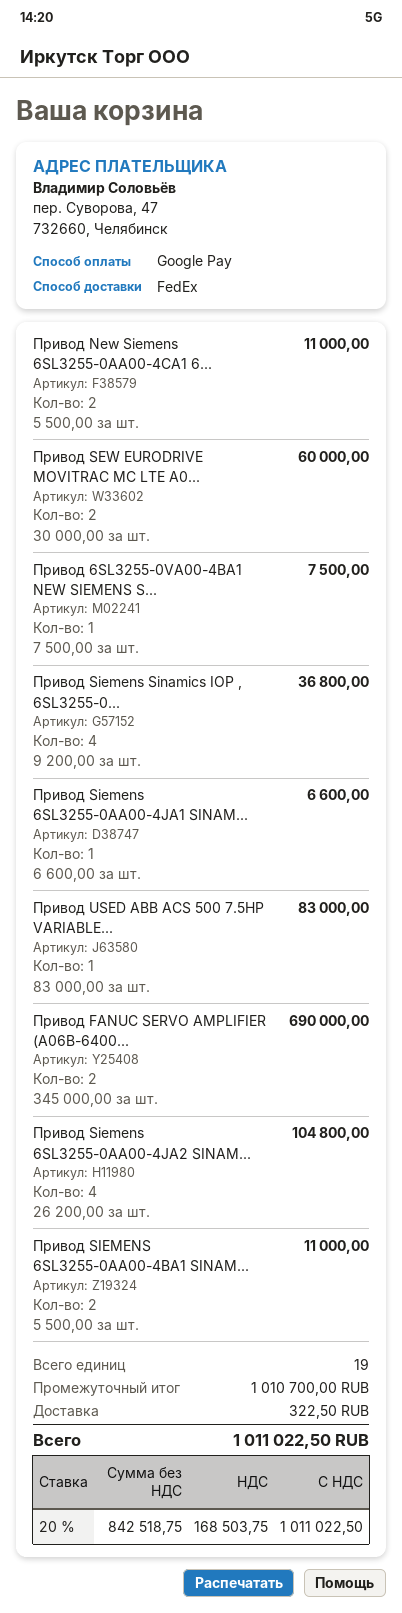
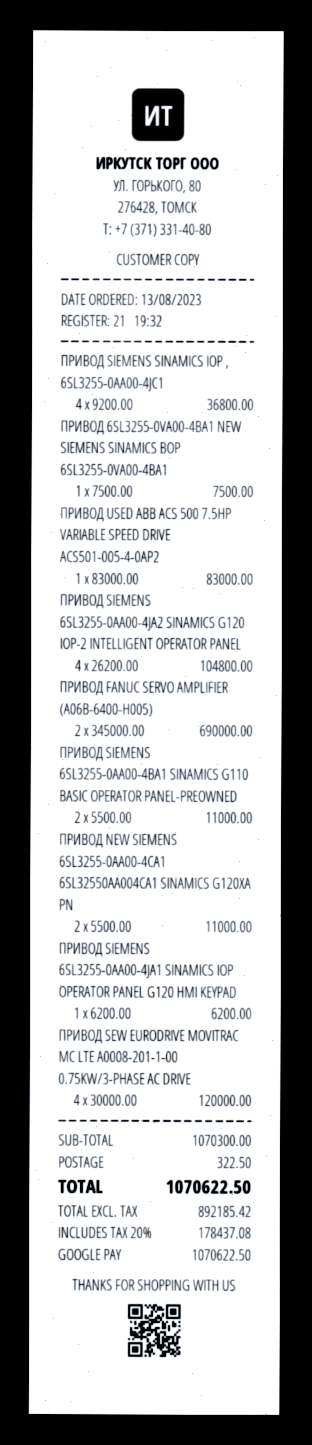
Привод SEW EURODRIVE MOVITRAC MC LTE A0...: 2 x 30000.00 = 60000.00 -> 4 x 30000.00 = 120000.00
Привод Siemens 6SL3255-0AA00-4JA1 SINAM...: 1 x 6600.00 = 6600.00 -> 1 x 6200.00 = 6200.00
subtotal: 1010700.00 -> 1070300.00
net: 842518.75 -> 892185.42
tax: 20% = 168503.75 -> 20% = 178437.08
total: 1011022.50 -> 1070622.50

